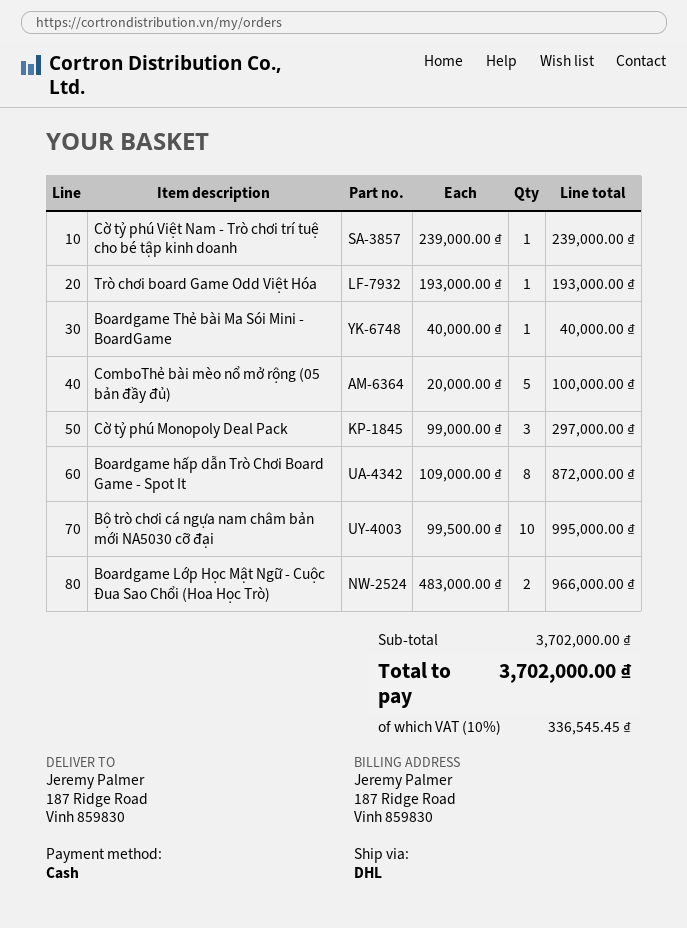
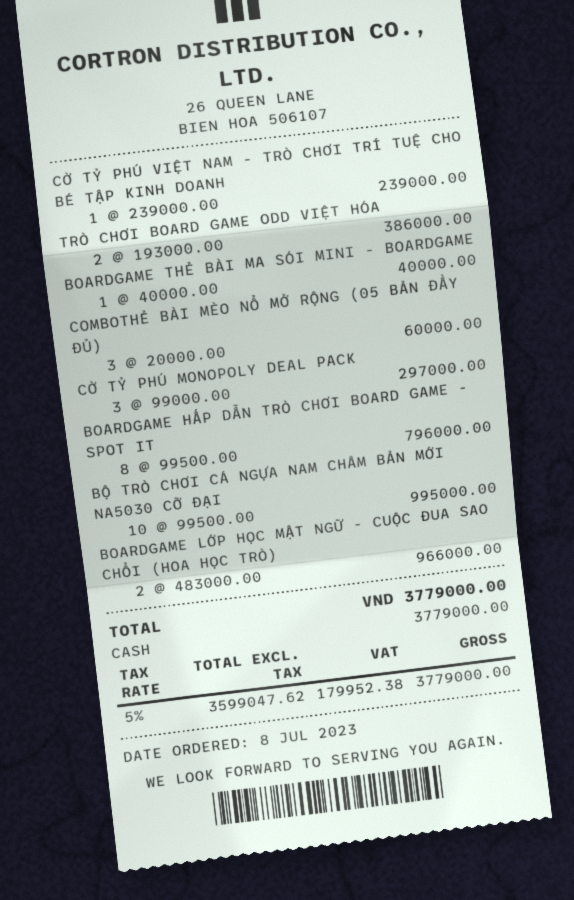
Trò chơi board Game Odd Việt Hóa: 1 x 193000.00 = 193000.00 -> 2 x 193000.00 = 386000.00
ComboThẻ bài mèo nổ mở rộng (05 bản đầy đủ): 5 x 20000.00 = 100000.00 -> 3 x 20000.00 = 60000.00
Boardgame hấp dẫn Trò Chơi Board Game - Spot It: 8 x 109000.00 = 872000.00 -> 8 x 99500.00 = 796000.00
tax: 10% = 336545.45 -> 5% = 179952.38
total: 3702000.00 -> 3779000.00

